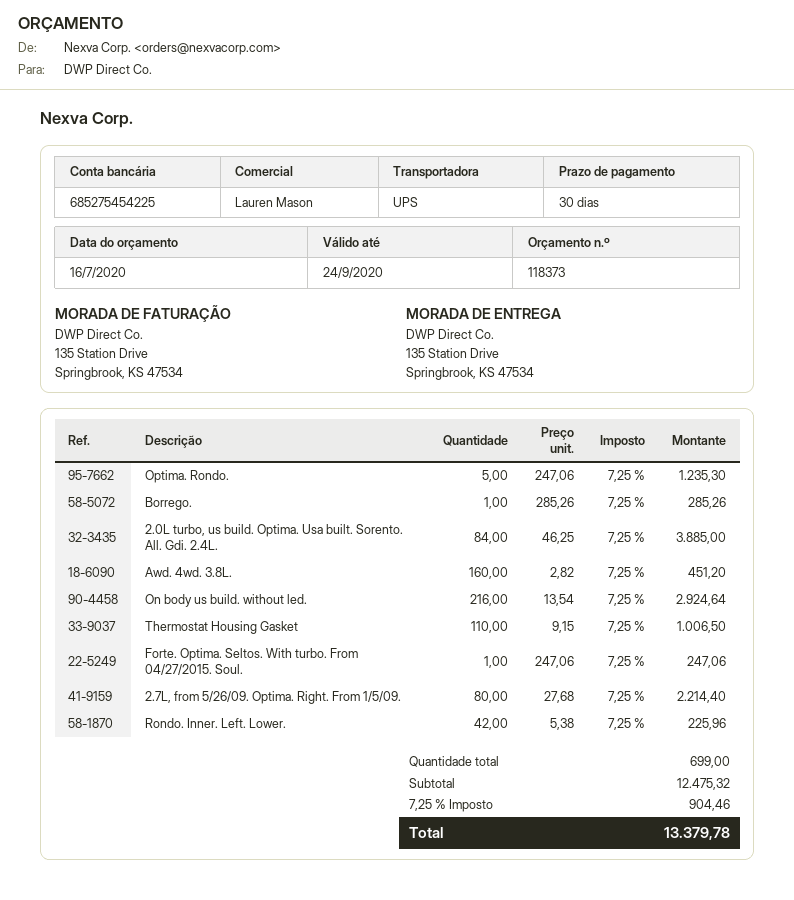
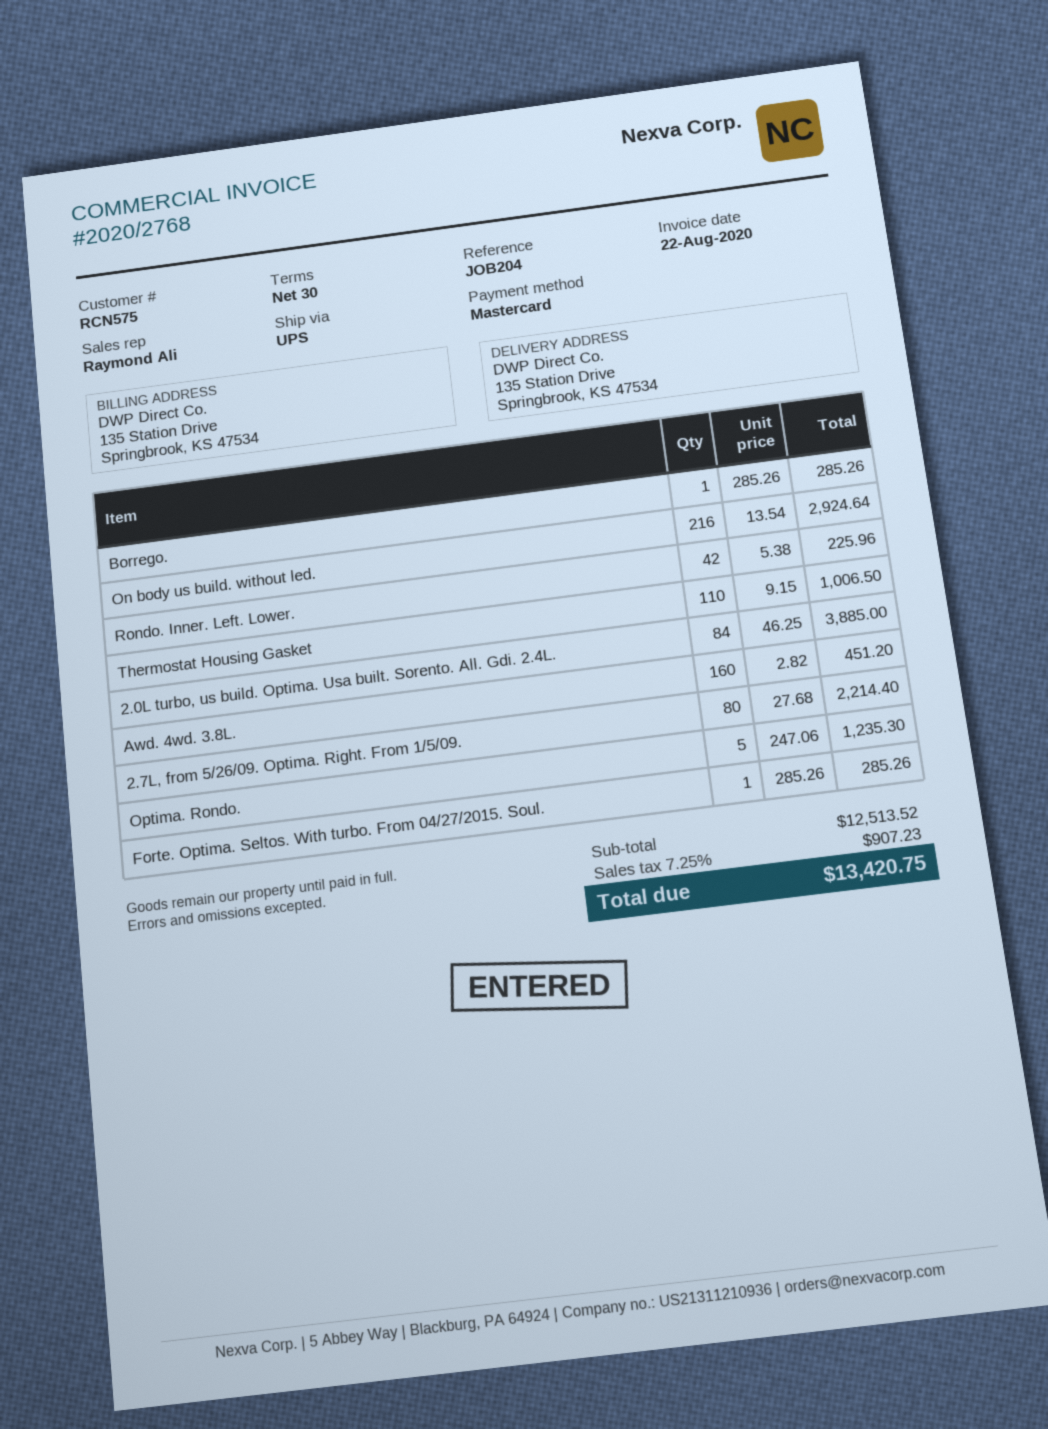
sales rep: Lauren Mason -> Raymond Ali
Forte. Optima. Seltos. With turbo. From 04/27/2015. Soul.: 1 x 247.06 = 247.06 -> 1 x 285.26 = 285.26
subtotal: 12475.32 -> 12513.52
tax: 7.25% = 904.46 -> 7.25% = 907.23
total: 13379.78 -> 13420.75

